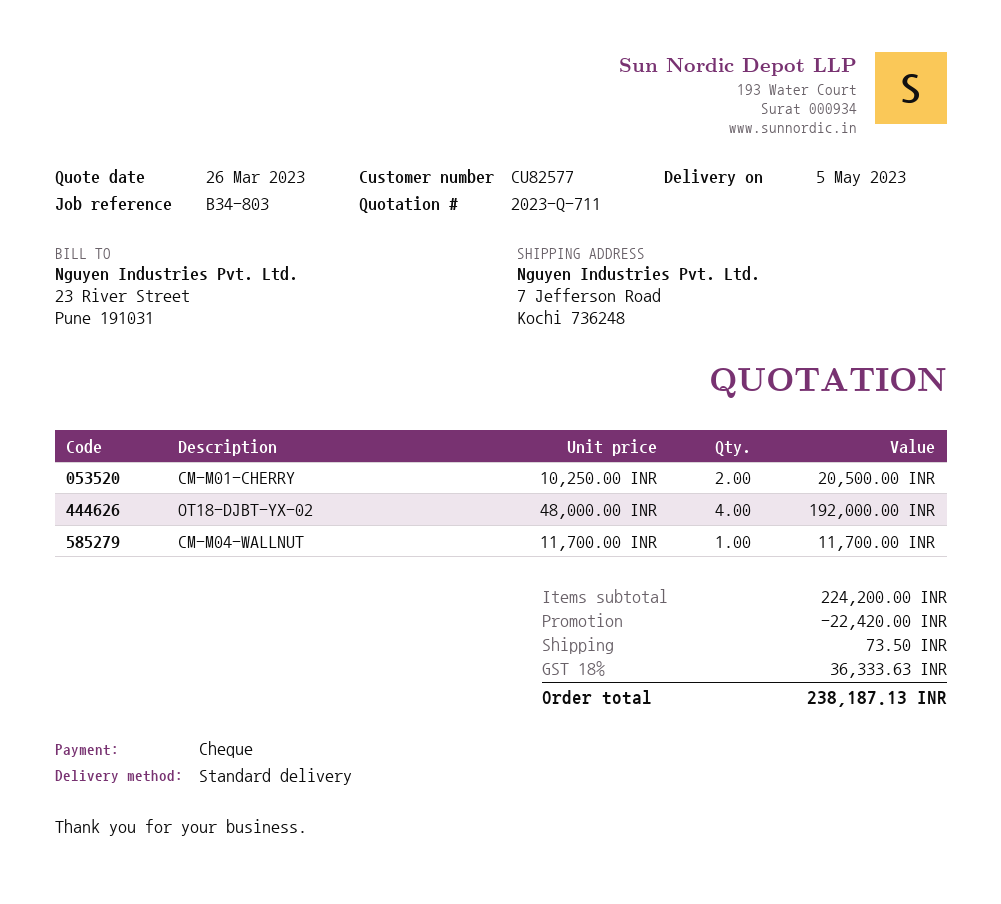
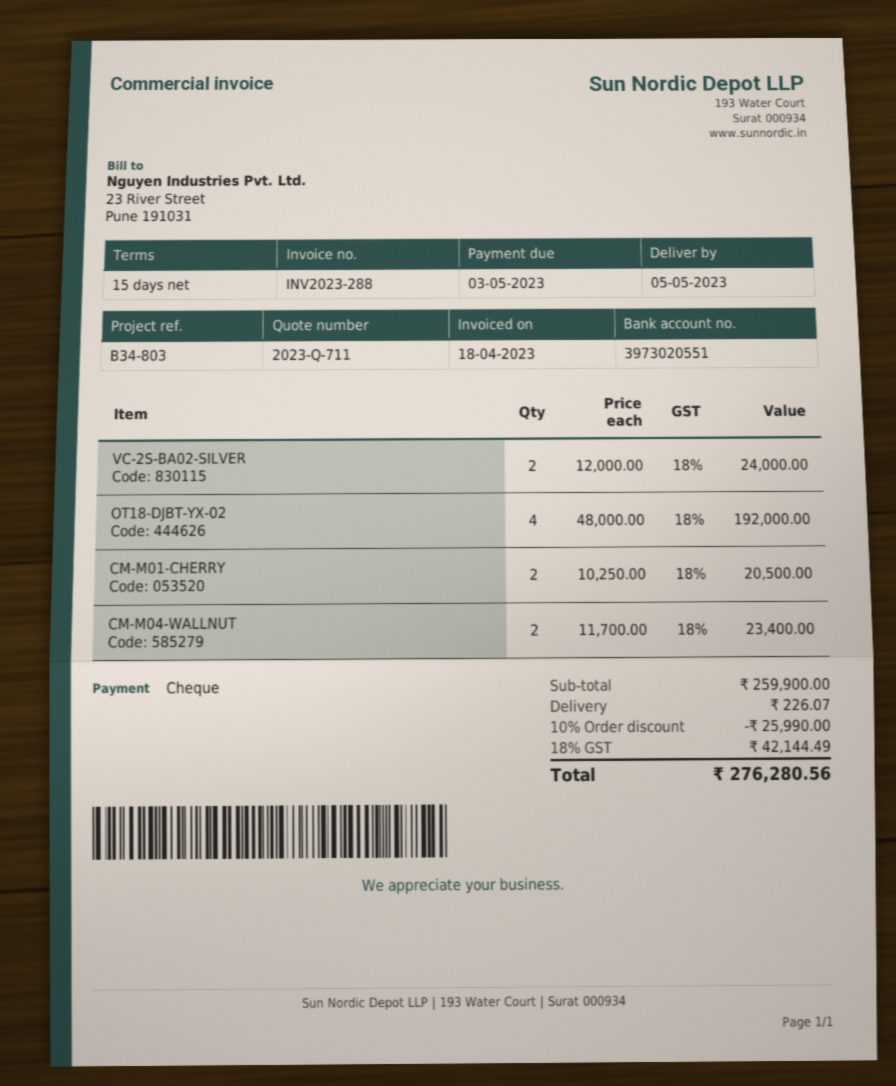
CM-M04-WALLNUT: 1 x 11700.00 = 11700.00 -> 2 x 11700.00 = 23400.00
VC-2S-BA02-SILVER: none -> 2 x 12000.00 = 24000.00
subtotal: 224200.00 -> 259900.00
discount: 22420.00 -> 25990.00
shipping: 73.50 -> 226.07
tax: 18% = 36333.63 -> 18% = 42144.49
total: 238187.13 -> 276280.56

